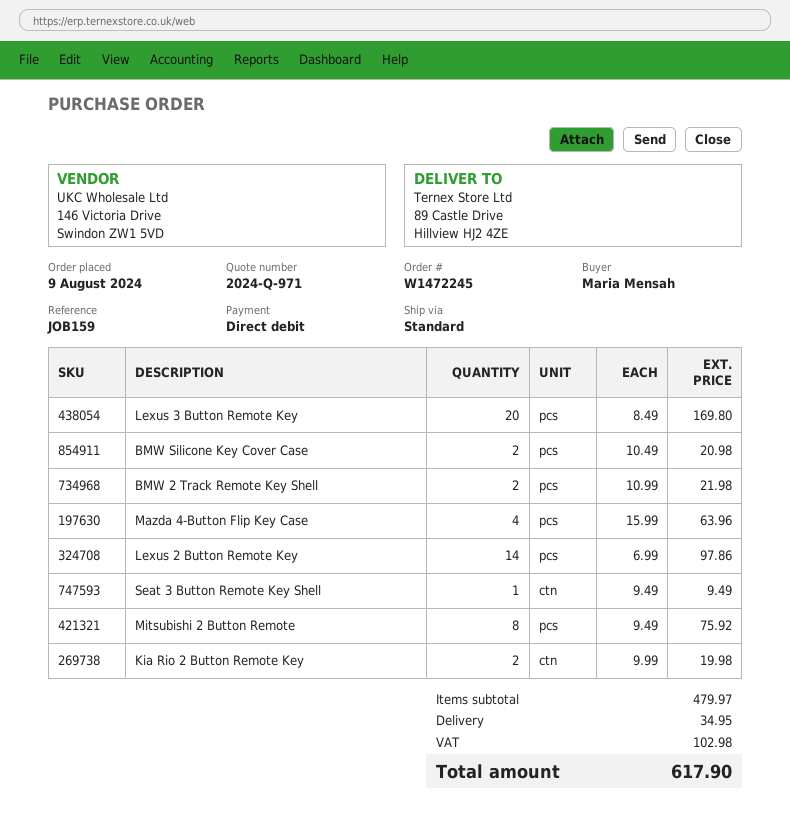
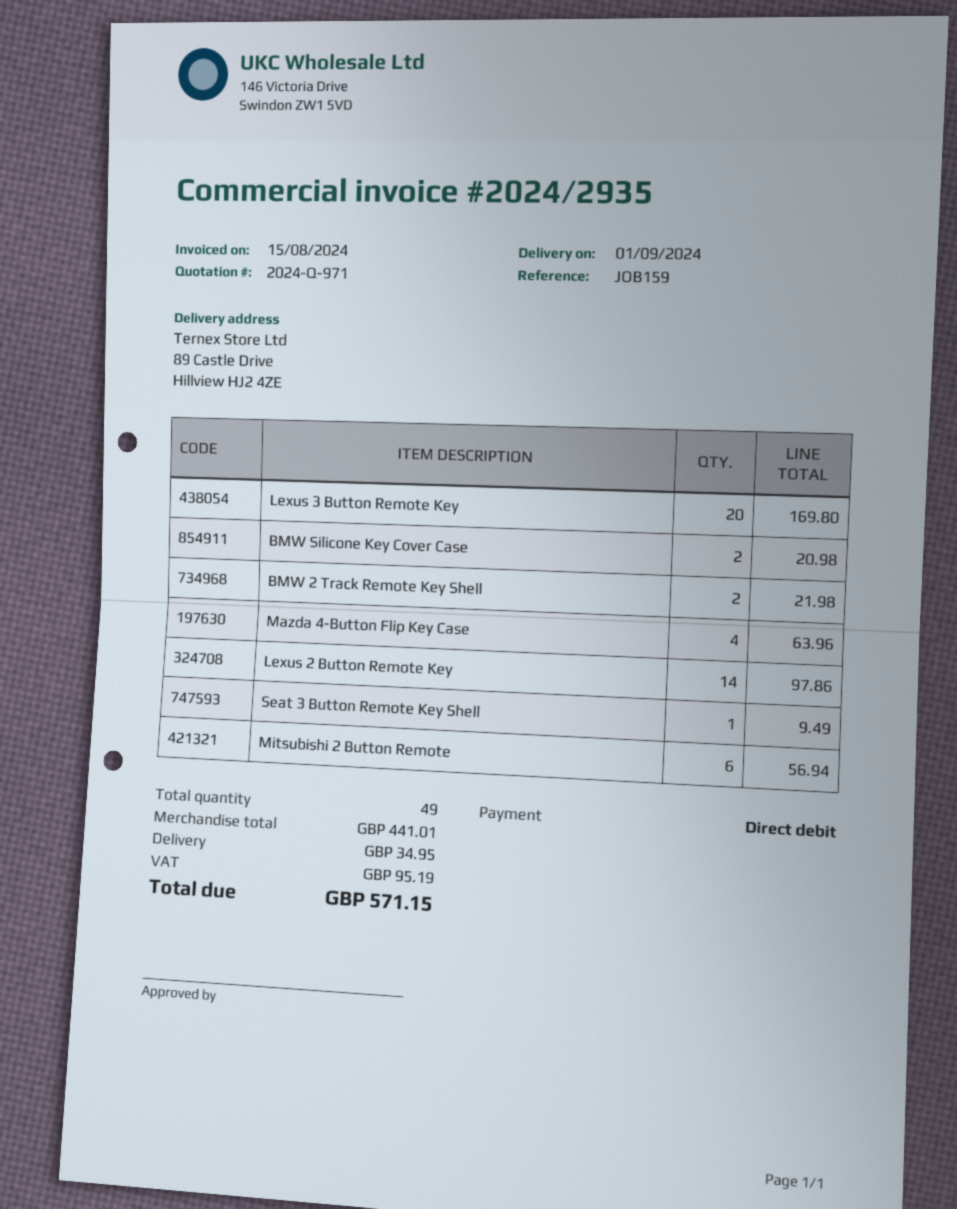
Mitsubishi 2 Button Remote: 8 for 75.92 -> 6 for 56.94
Kia Rio 2 Button Remote Key: 2 for 19.98 -> none
subtotal: 479.97 -> 441.01
tax: 102.98 -> 95.19
total: 617.90 -> 571.15

